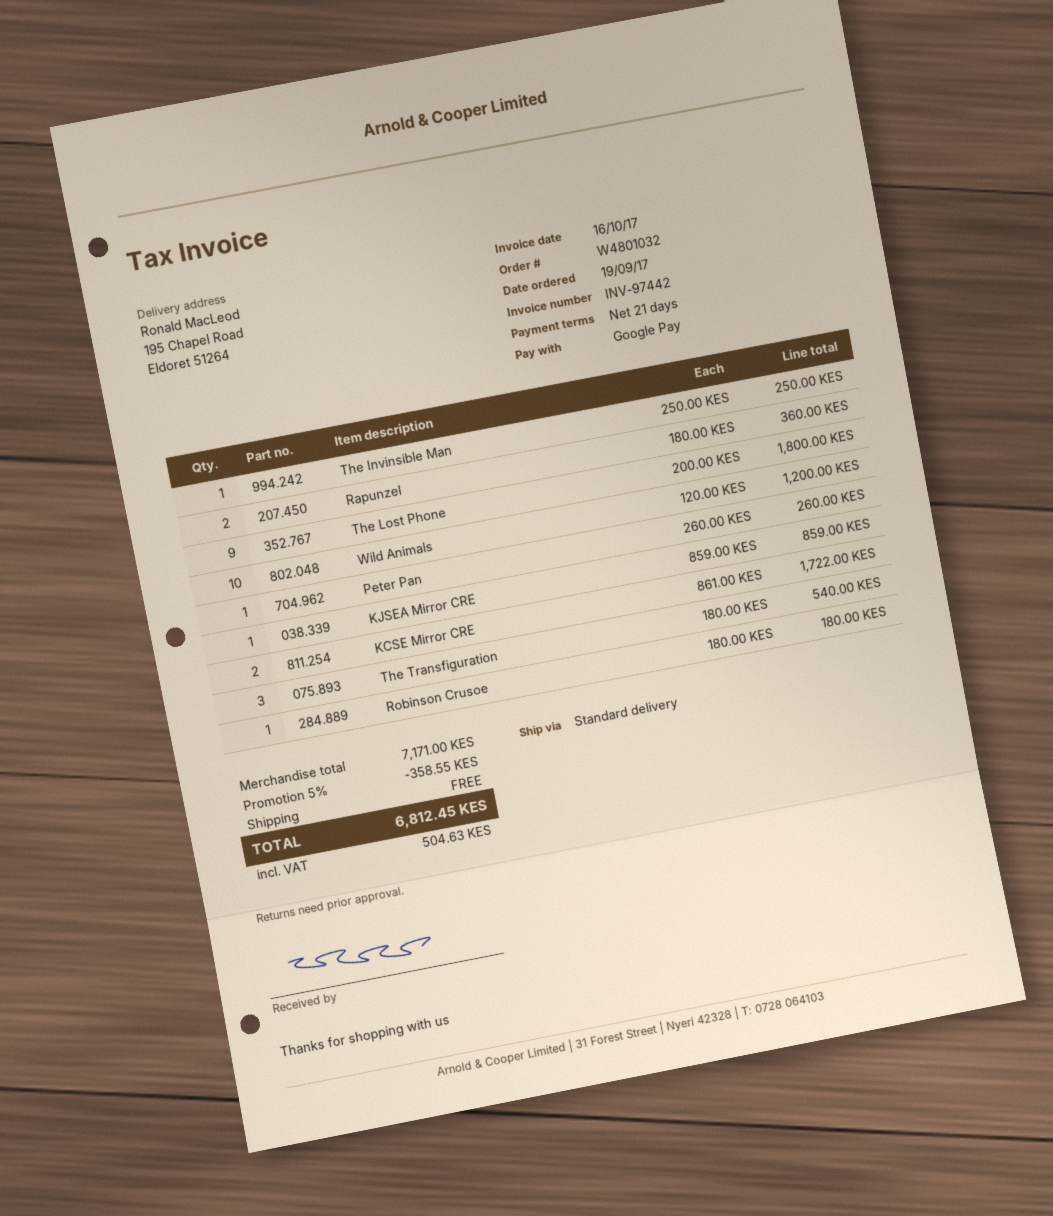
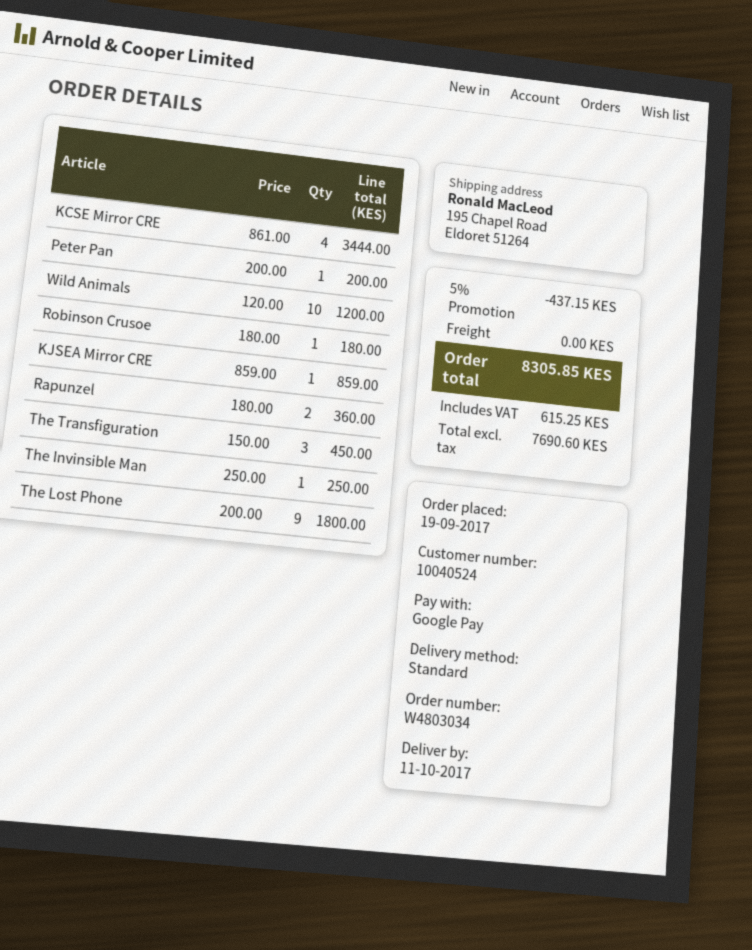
order number: W4801032 -> W4803034
Peter Pan: 1 x 260.00 = 260.00 -> 1 x 200.00 = 200.00
KCSE Mirror CRE: 2 x 861.00 = 1722.00 -> 4 x 861.00 = 3444.00
The Transfiguration: 3 x 180.00 = 540.00 -> 3 x 150.00 = 450.00
discount: 5% = 358.55 -> 5% = 437.15
tax: 504.63 -> 615.25
total: 6812.45 -> 8305.85

